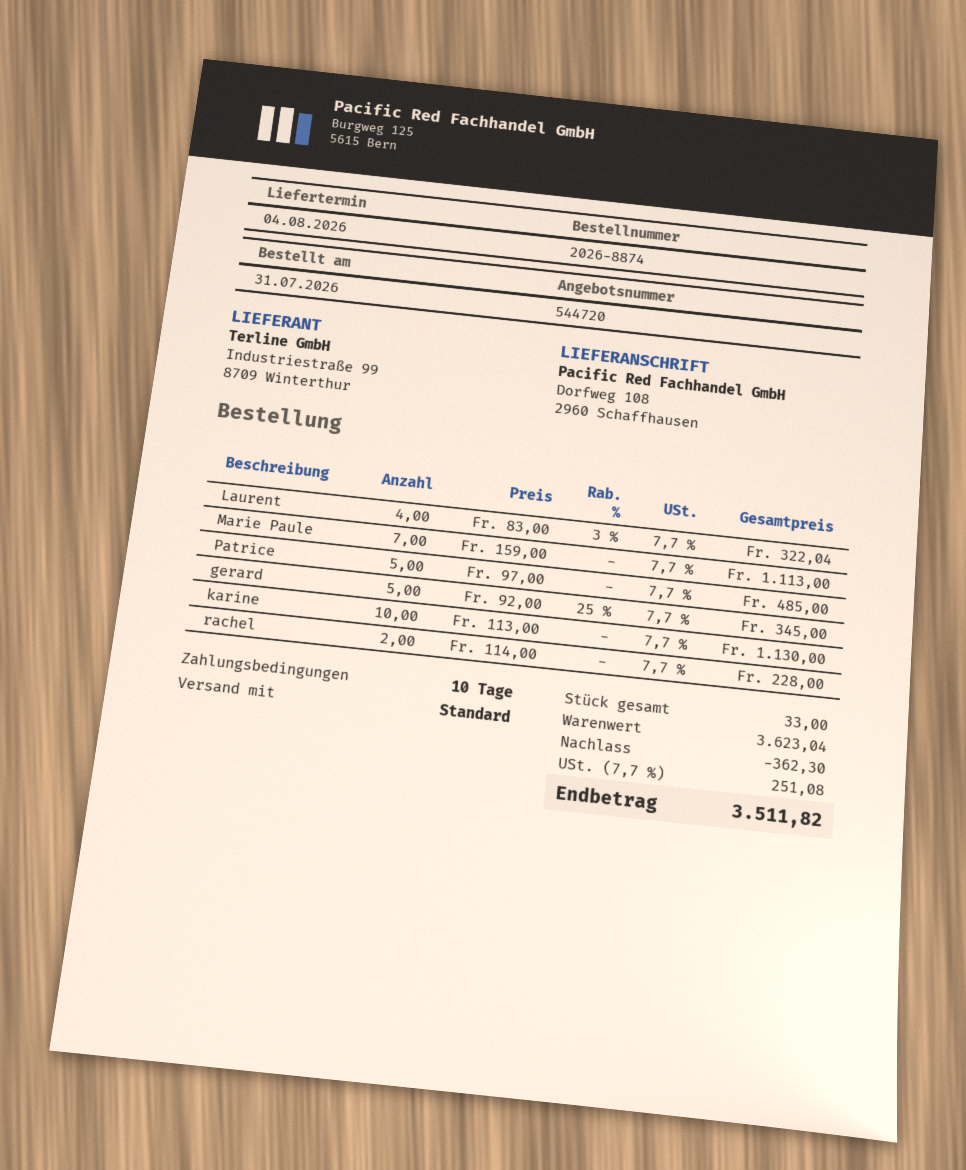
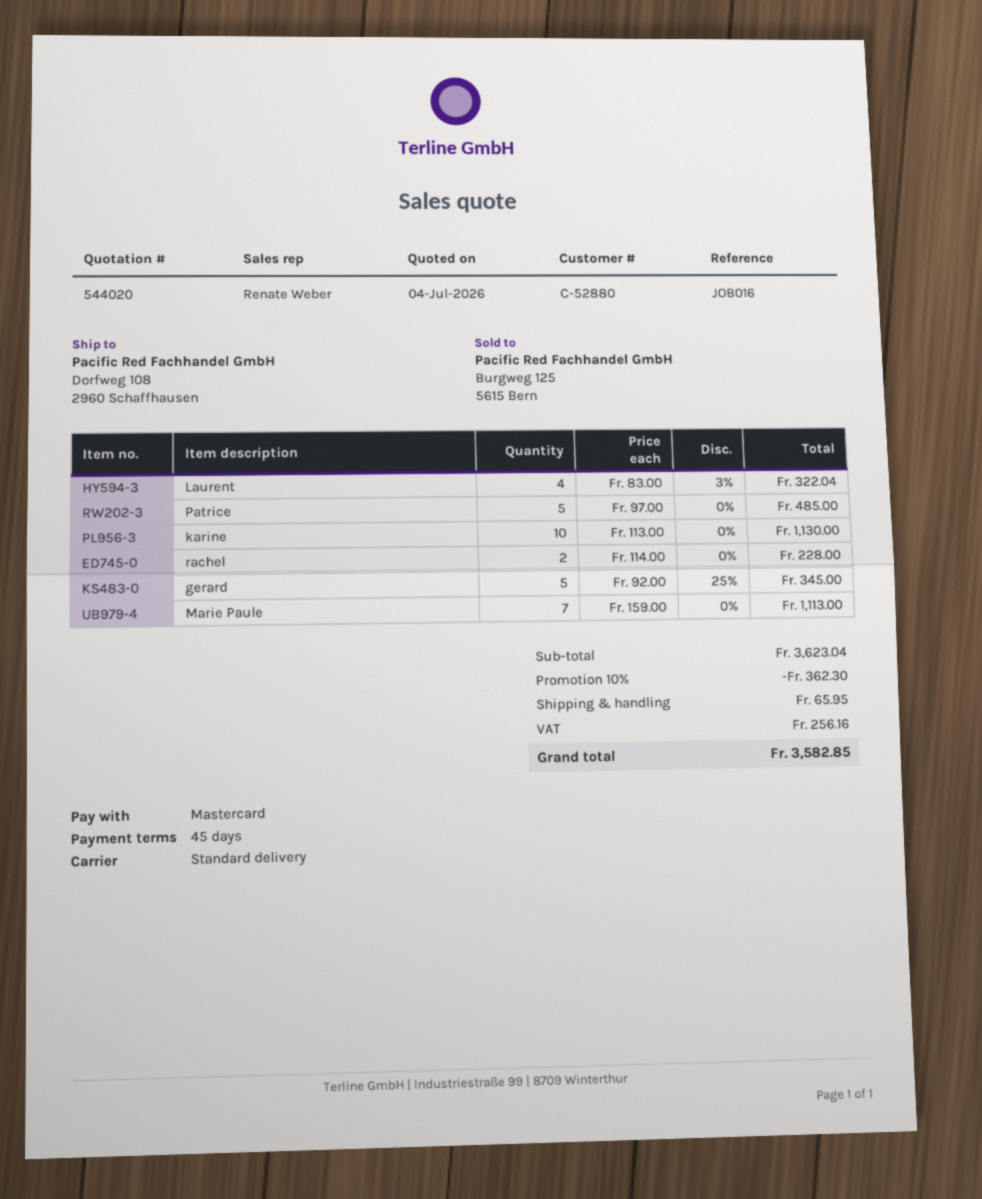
quote number: 544720 -> 544020
payment terms: 10 days -> 45 days
shipping: none -> 65.95
tax: 251.08 -> 256.16
total: 3511.82 -> 3582.85

